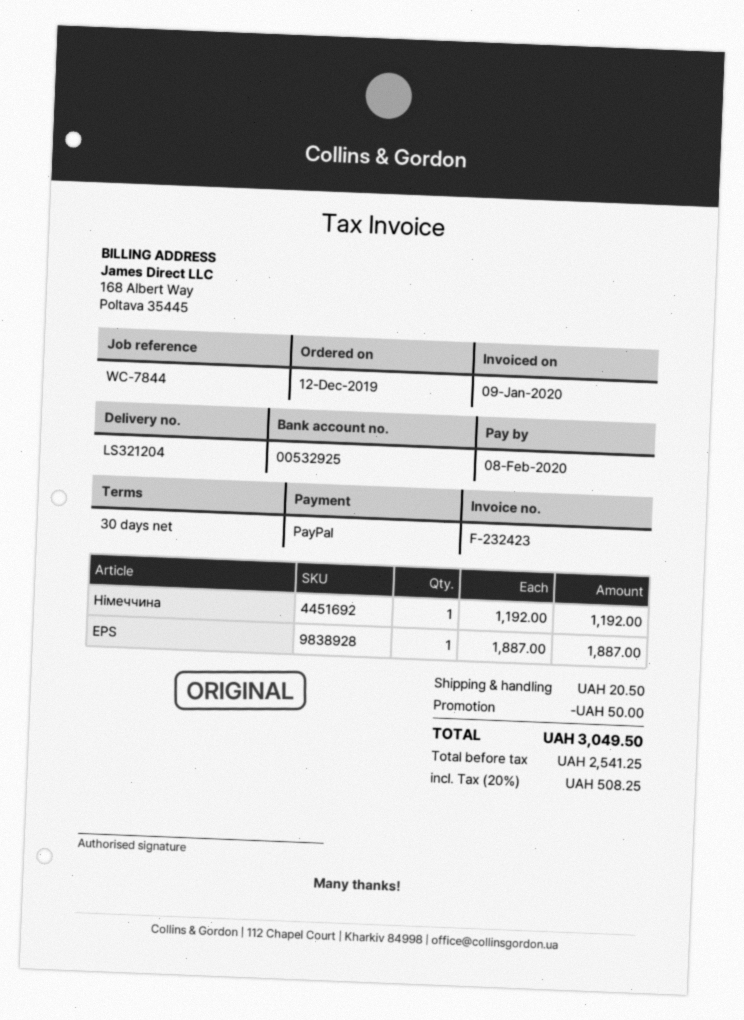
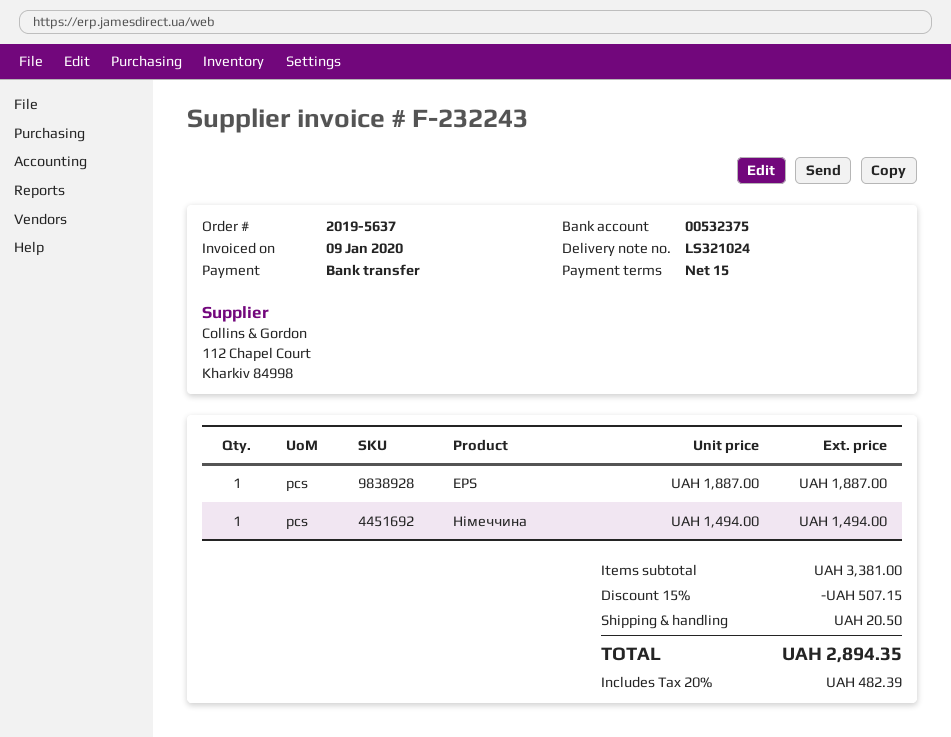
delivery note number: LS321204 -> LS321024
invoice number: F-232423 -> F-232243
payment terms: 30 days -> 15 days
payment method: PayPal -> bank transfer
bank account: 00532925 -> 00532375
Німеччина: 1 x 1192.00 = 1192.00 -> 1 x 1494.00 = 1494.00
discount: 50.00 -> 507.15
tax: 20% = 508.25 -> 20% = 482.39
total: 3049.50 -> 2894.35

